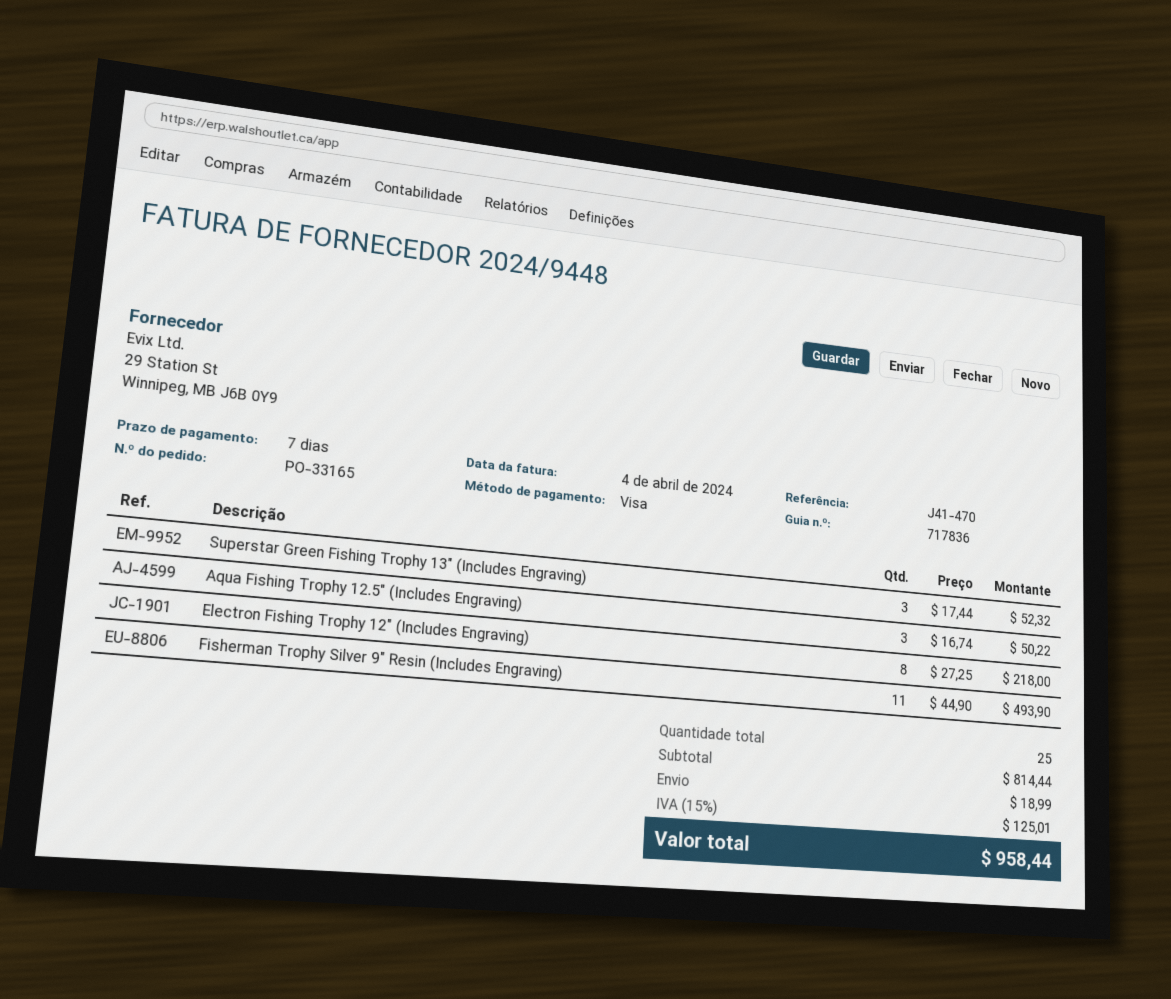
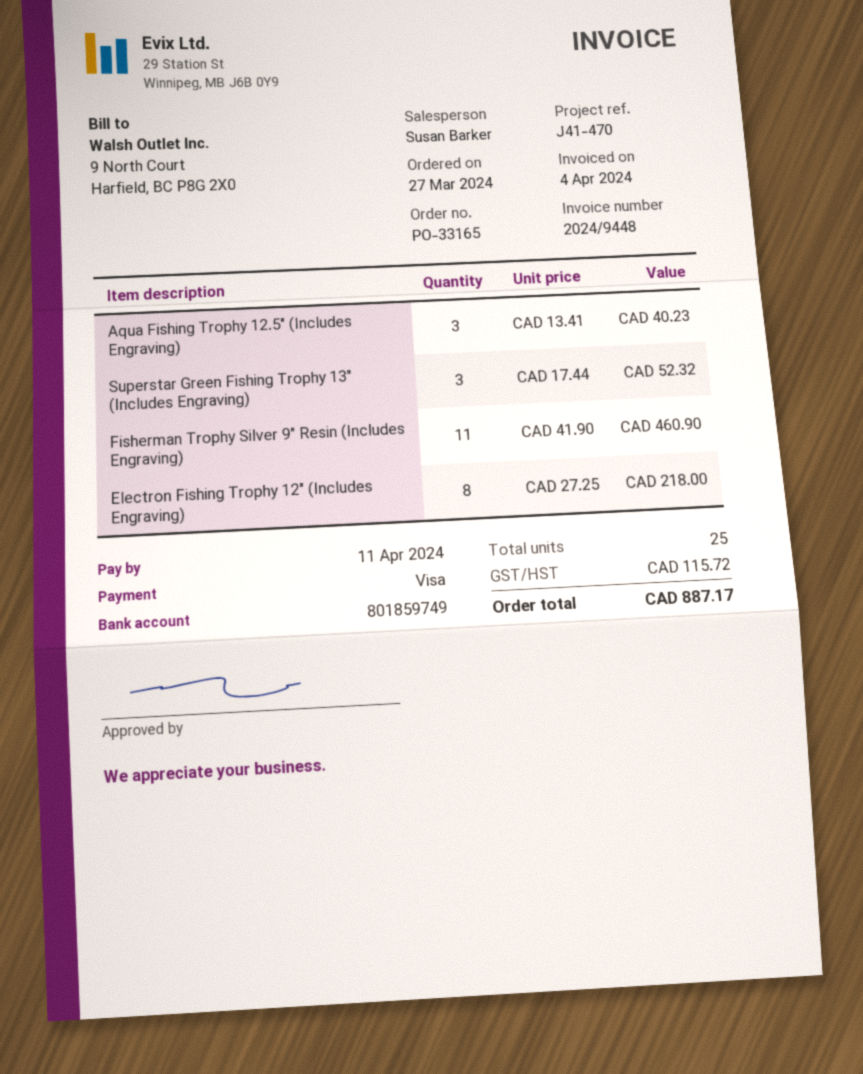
Aqua Fishing Trophy 12.5" (Includes Engraving): 3 x 16.74 = 50.22 -> 3 x 13.41 = 40.23
Fisherman Trophy Silver 9" Resin (Includes Engraving): 11 x 44.90 = 493.90 -> 11 x 41.90 = 460.90
shipping: 18.99 -> none
tax: 125.01 -> 115.72
total: 958.44 -> 887.17

